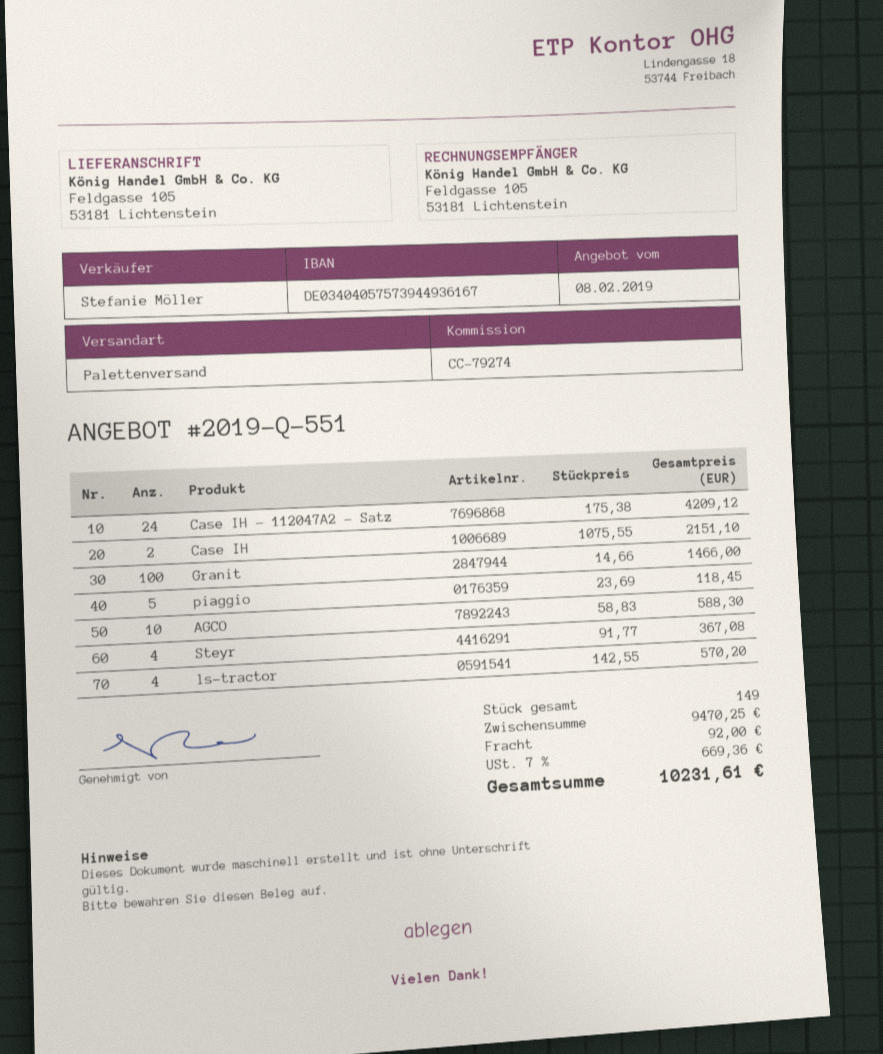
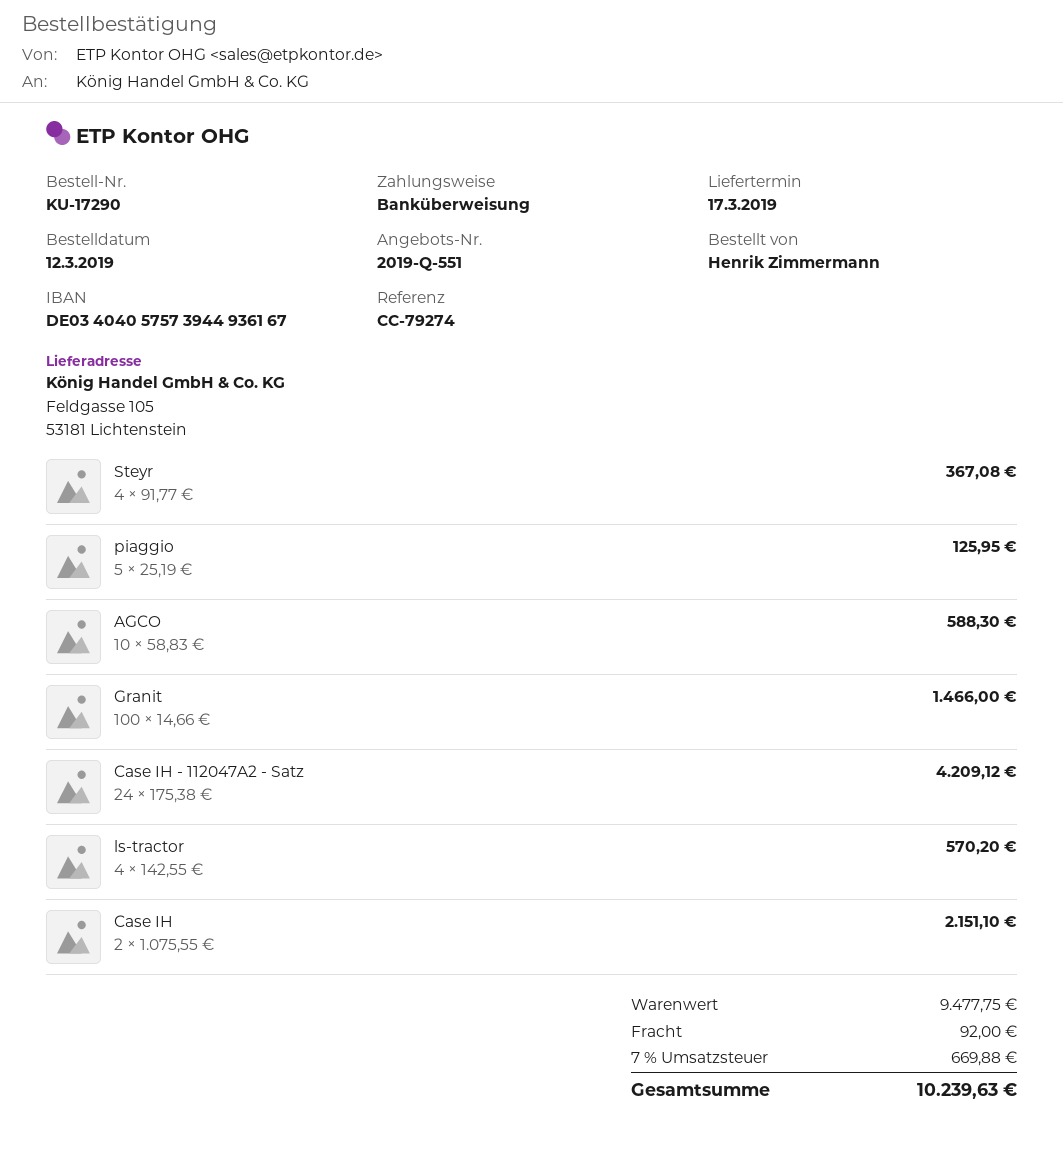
piaggio: 5 x 23.69 = 118.45 -> 5 x 25.19 = 125.95
subtotal: 9470.25 -> 9477.75
tax: 7% = 669.36 -> 7% = 669.88
total: 10231.61 -> 10239.63

